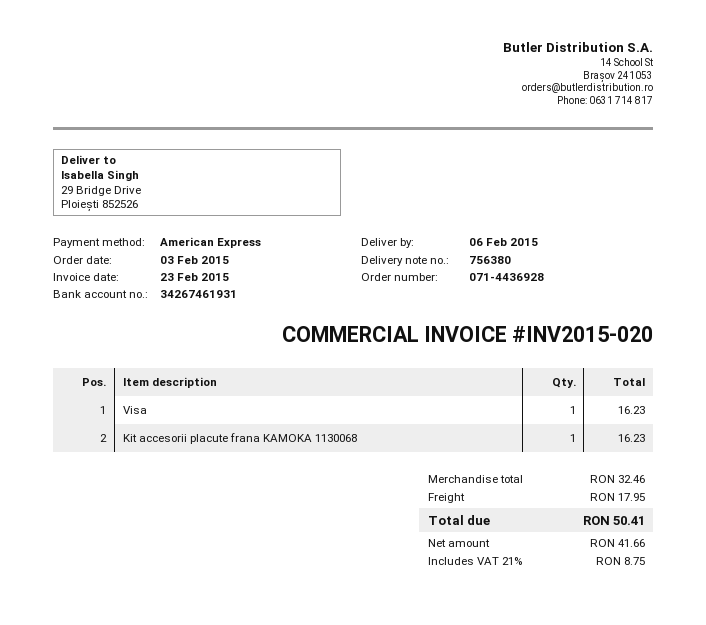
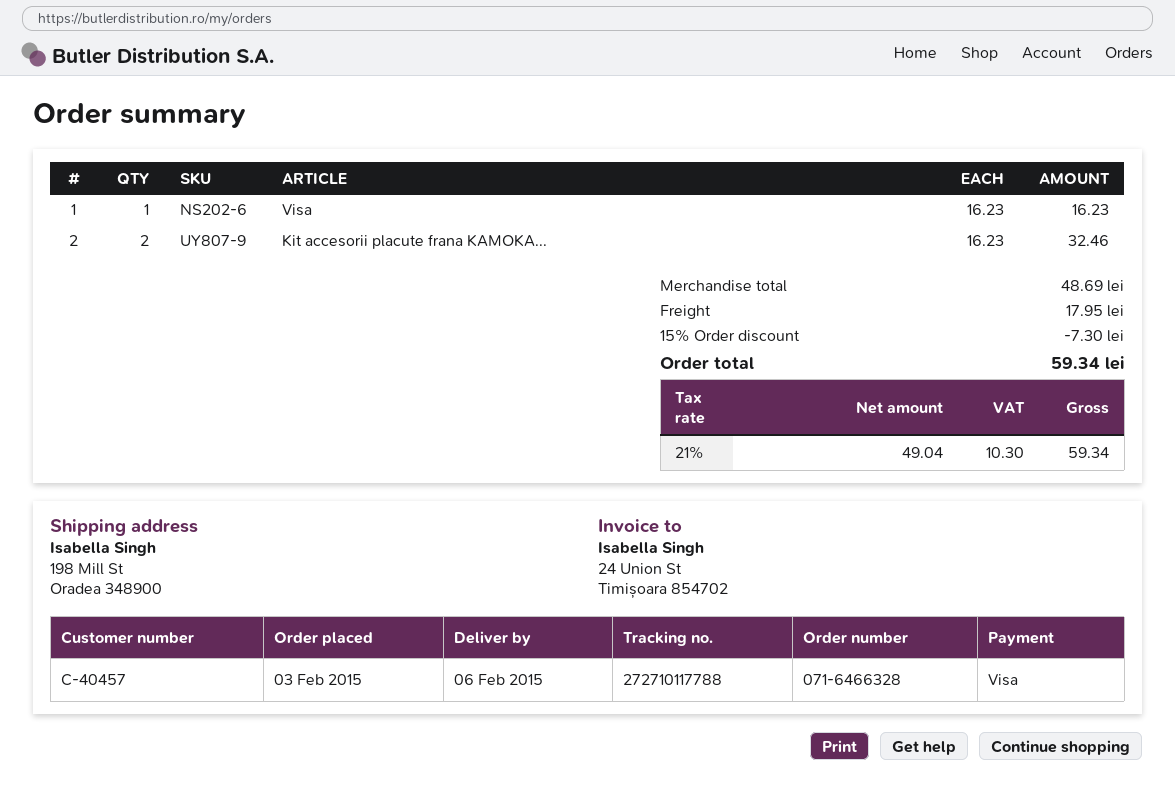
order number: 071-4436928 -> 071-6466328
payment method: American Express -> Visa
ship to: 29 Bridge Drive, Ploiești 852526 -> 198 Mill St, Oradea 348900
Kit accesorii placute frana KAMOKA 1130068: 1 for 16.23 -> 2 for 32.46
subtotal: 32.46 -> 48.69
discount: none -> 15% = 7.30
net: 41.66 -> 49.04
tax: 21% = 8.75 -> 21% = 10.30
total: 50.41 -> 59.34

